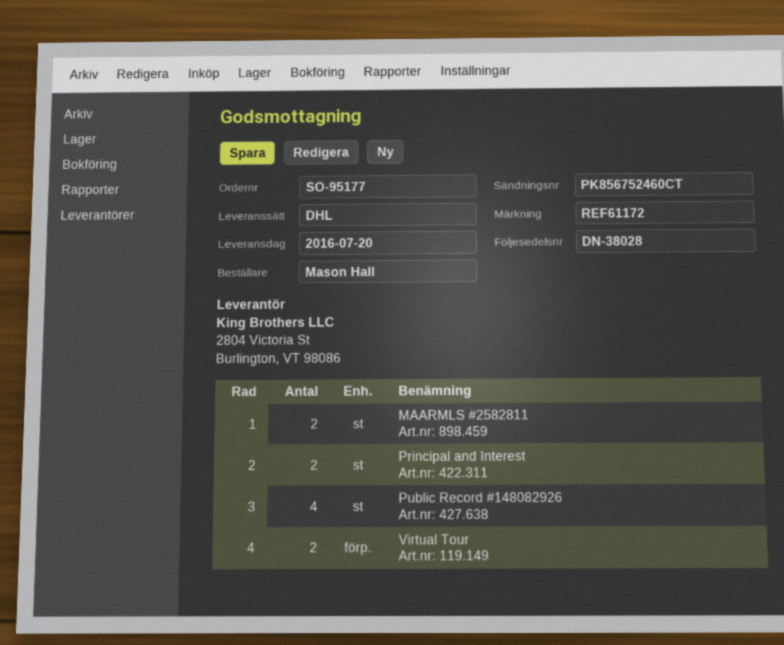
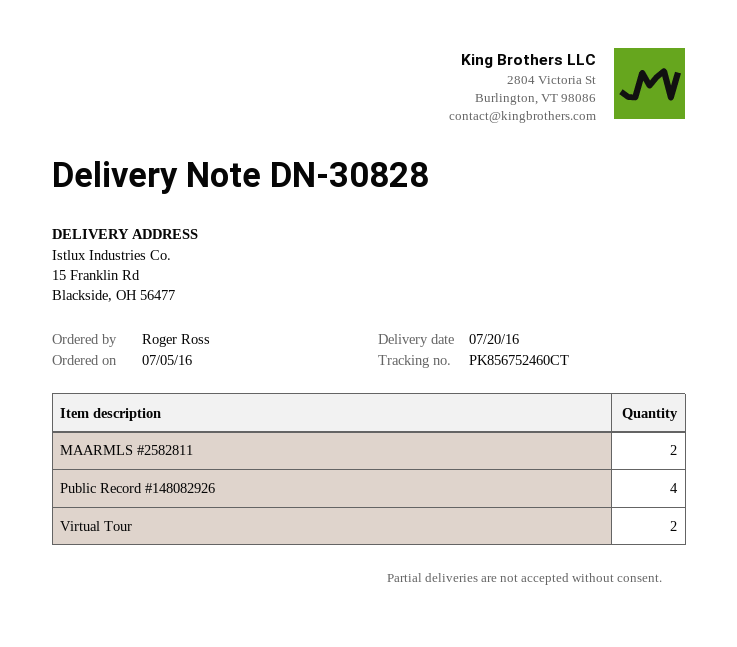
delivery note number: DN-38028 -> DN-30828
ordered by: Mason Hall -> Roger Ross
Principal and Interest: 2 -> none

